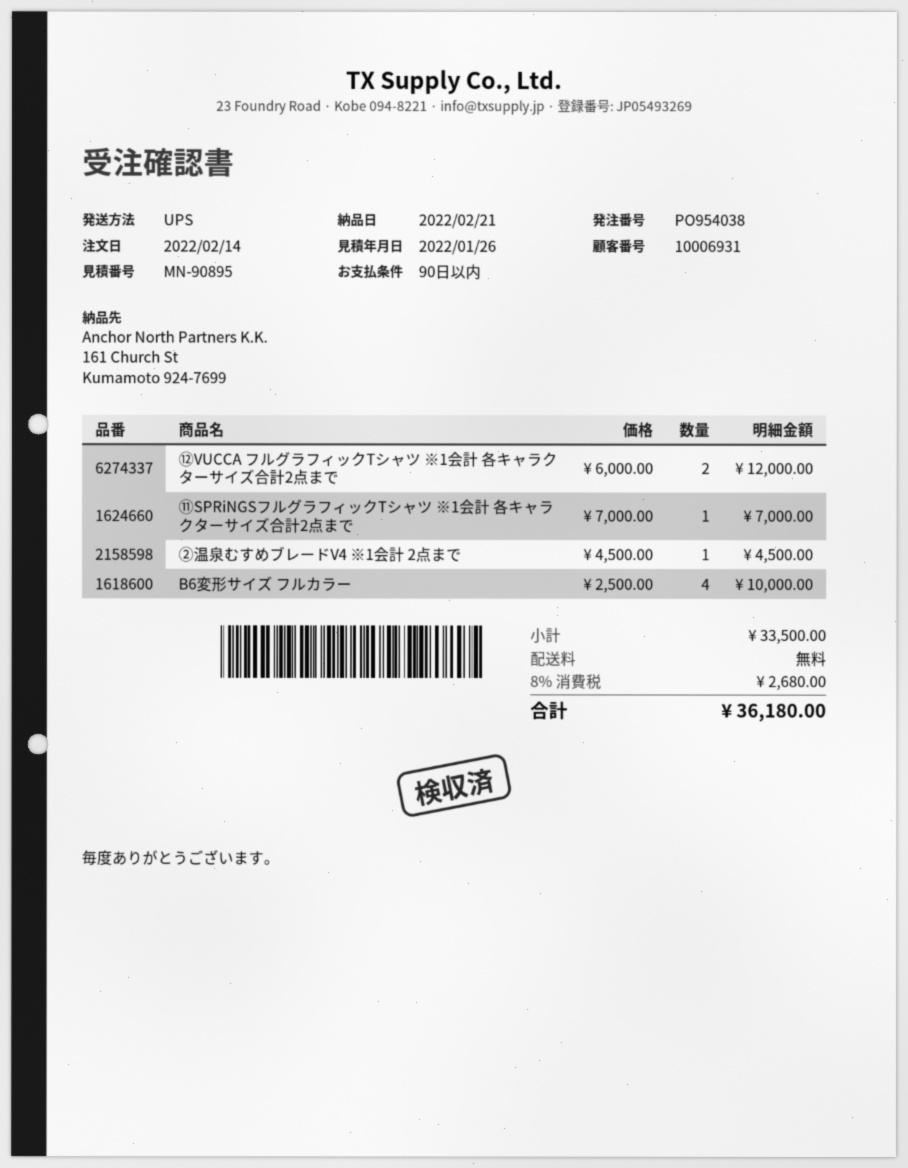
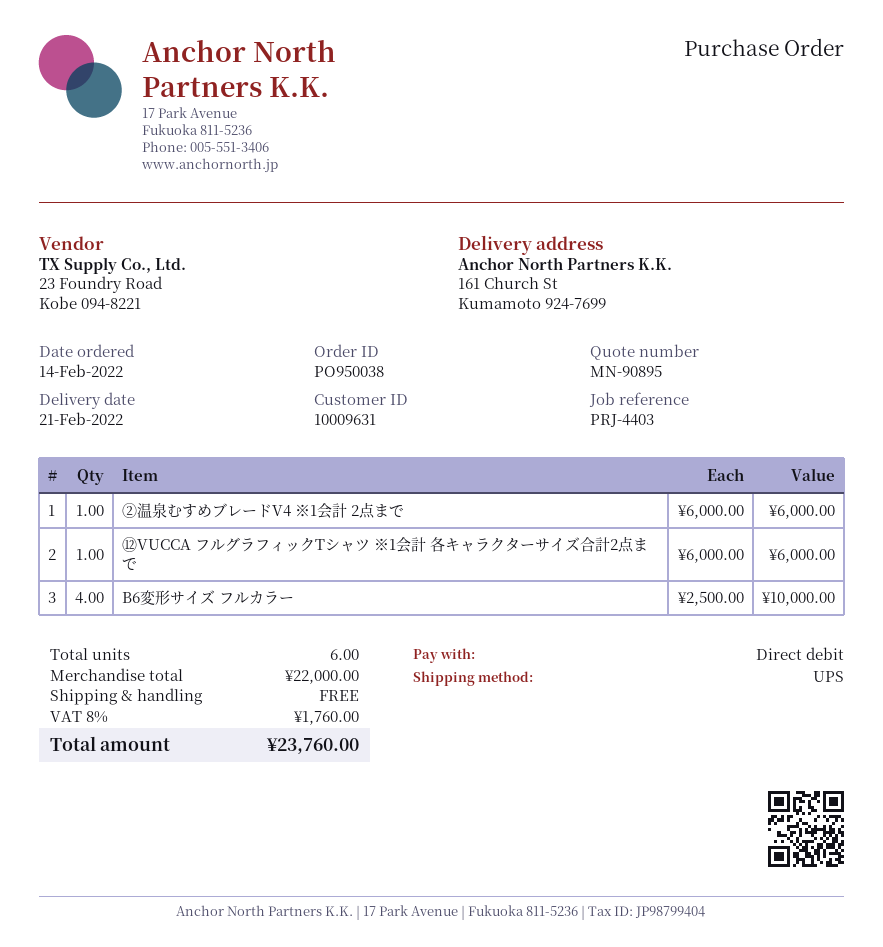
order number: PO954038 -> PO950038
customer number: 10006931 -> 10009631
⑫VUCCA フルグラフィックTシャツ ※1会計 各キャラクターサイズ合計2点まで: 2 x 6000.00 = 12000.00 -> 1 x 6000.00 = 6000.00
⑪SPRiNGSフルグラフィックTシャツ ※1会計 各キャラクターサイズ合計2点まで: 1 x 7000.00 = 7000.00 -> none
②温泉むすめブレードV4 ※1会計 2点まで: 1 x 4500.00 = 4500.00 -> 1 x 6000.00 = 6000.00
subtotal: 33500.00 -> 22000.00
tax: 8% = 2680.00 -> 8% = 1760.00
total: 36180.00 -> 23760.00

